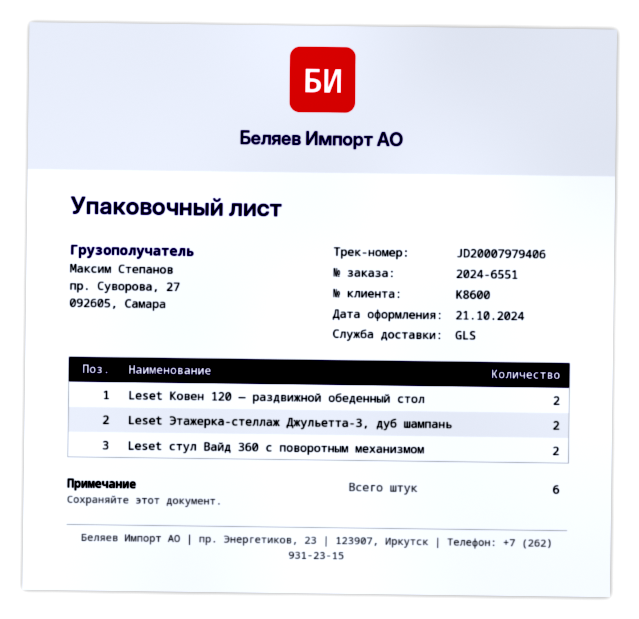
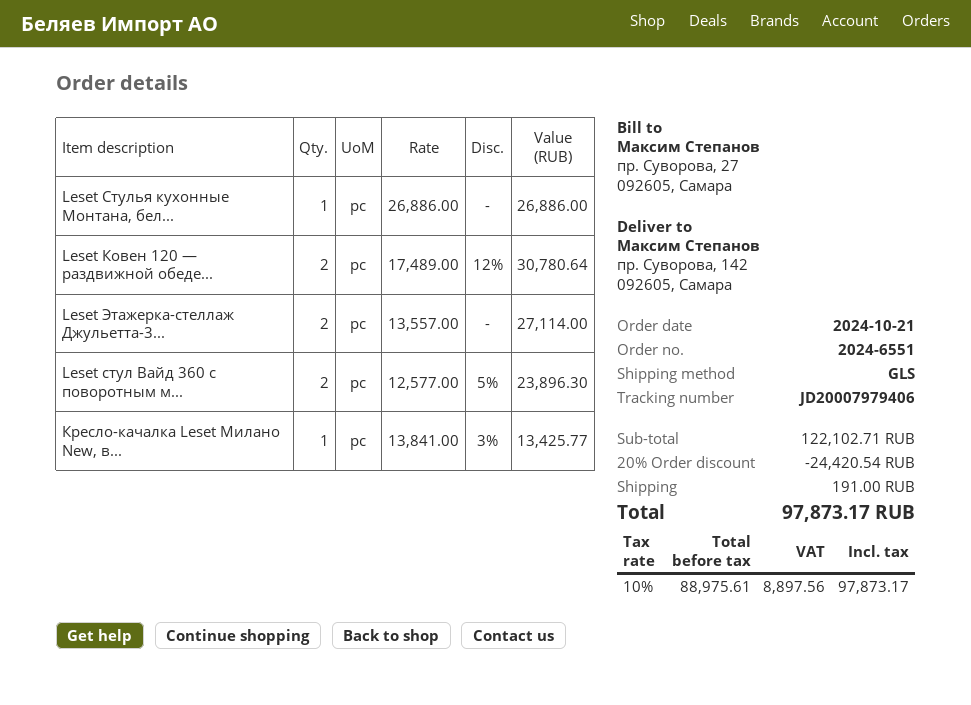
ship to: пр. Суворова, 27, 092605, Самара -> пр. Суворова, 142, 092605, Самара
Leset Стулья кухонные Монтана, бел...: none -> 1
Кресло-качалка Leset Милано New, в...: none -> 1

